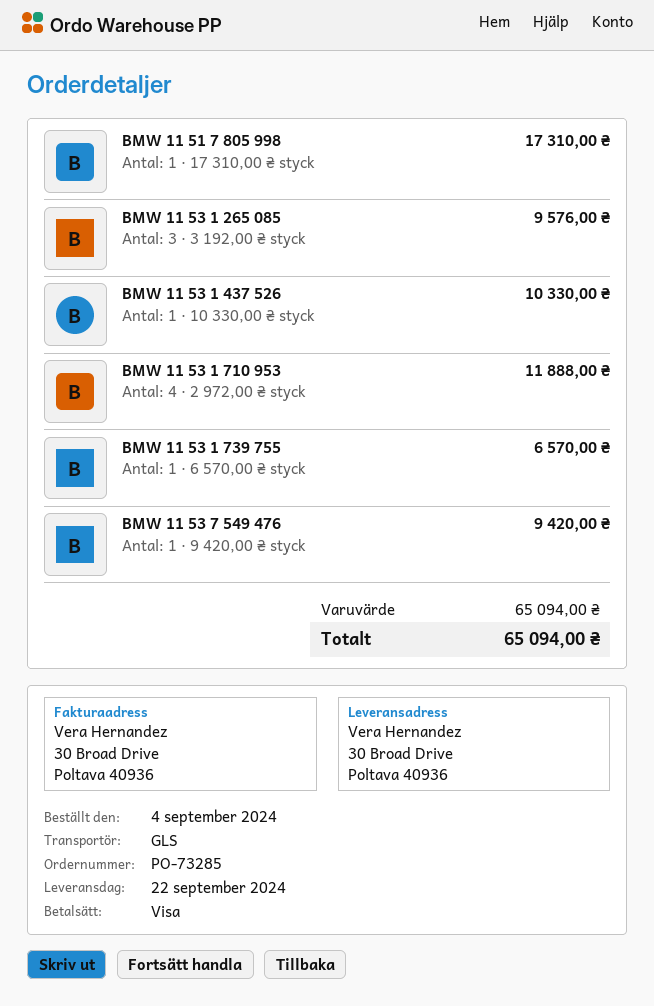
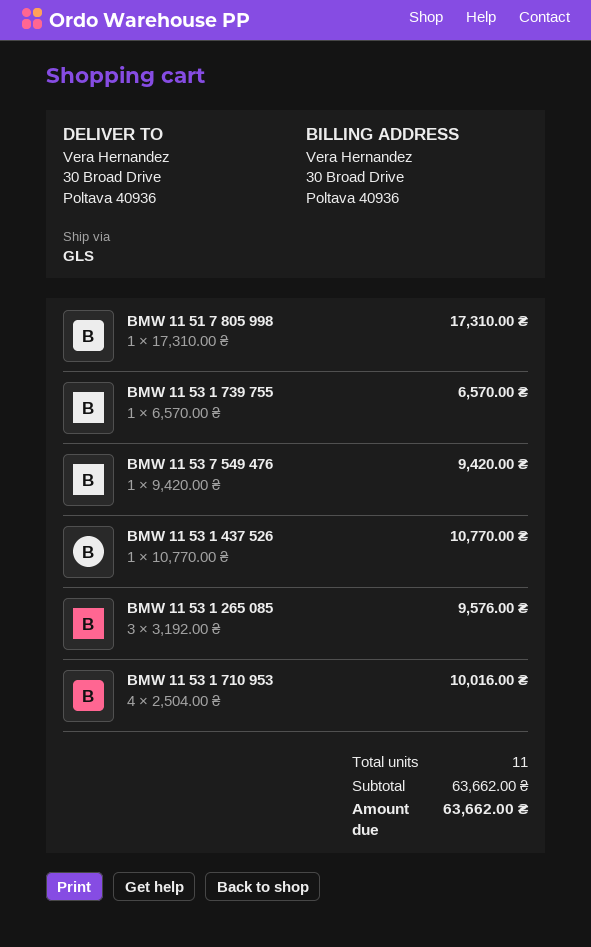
BMW 11 53 1 437 526: 1 x 10330.00 = 10330.00 -> 1 x 10770.00 = 10770.00
BMW 11 53 1 710 953: 4 x 2972.00 = 11888.00 -> 4 x 2504.00 = 10016.00
subtotal: 65094.00 -> 63662.00
total: 65094.00 -> 63662.00

